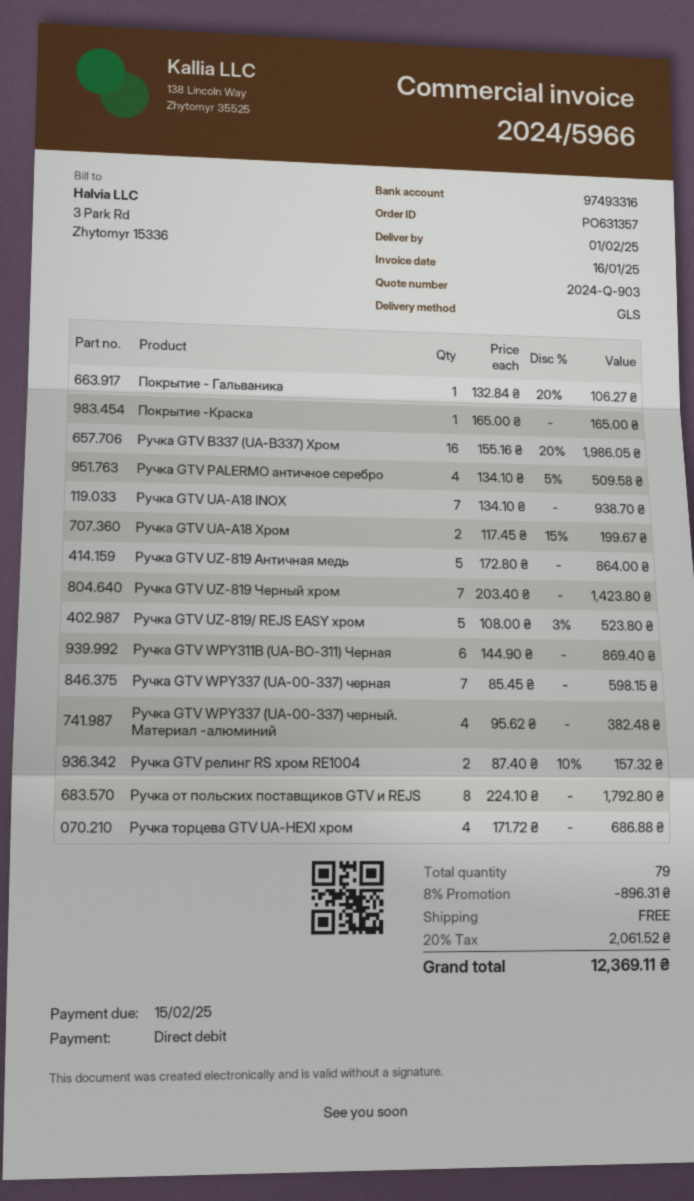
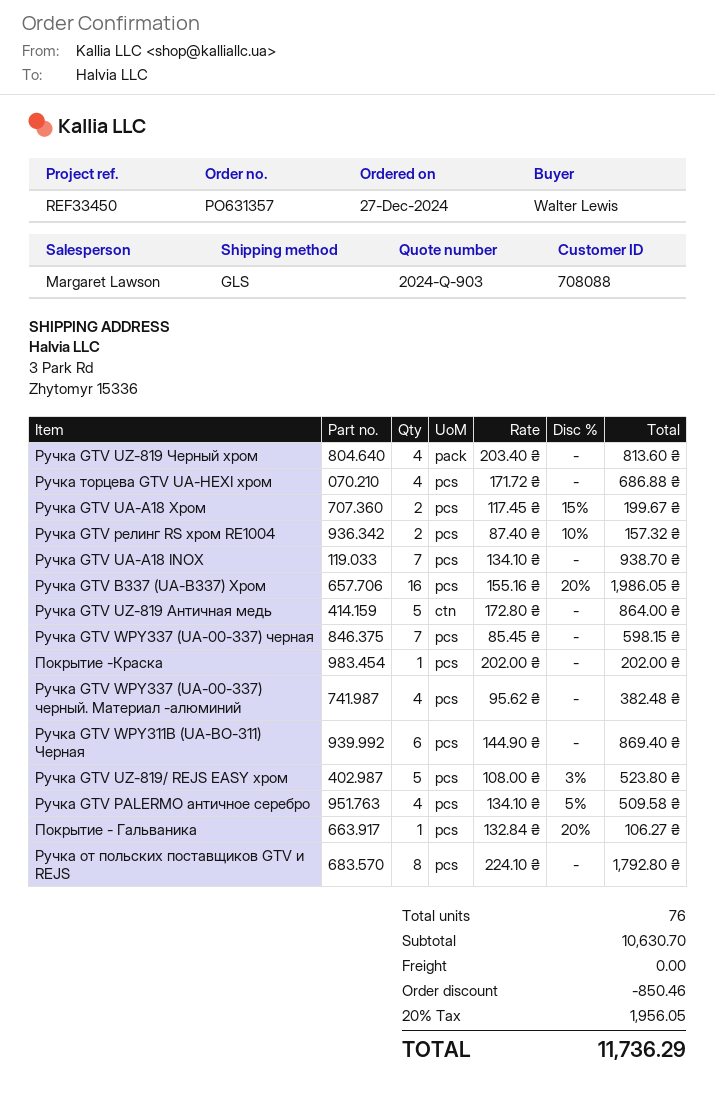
Покрытие -Краска: 1 x 165.00 = 165.00 -> 1 x 202.00 = 202.00
Ручка GTV UZ-819 Черный хром: 7 x 203.40 = 1423.80 -> 4 x 203.40 = 813.60
total quantity: 79 -> 76
discount: 896.31 -> 850.46
tax: 20% = 2061.52 -> 20% = 1956.05
total: 12369.11 -> 11736.29

